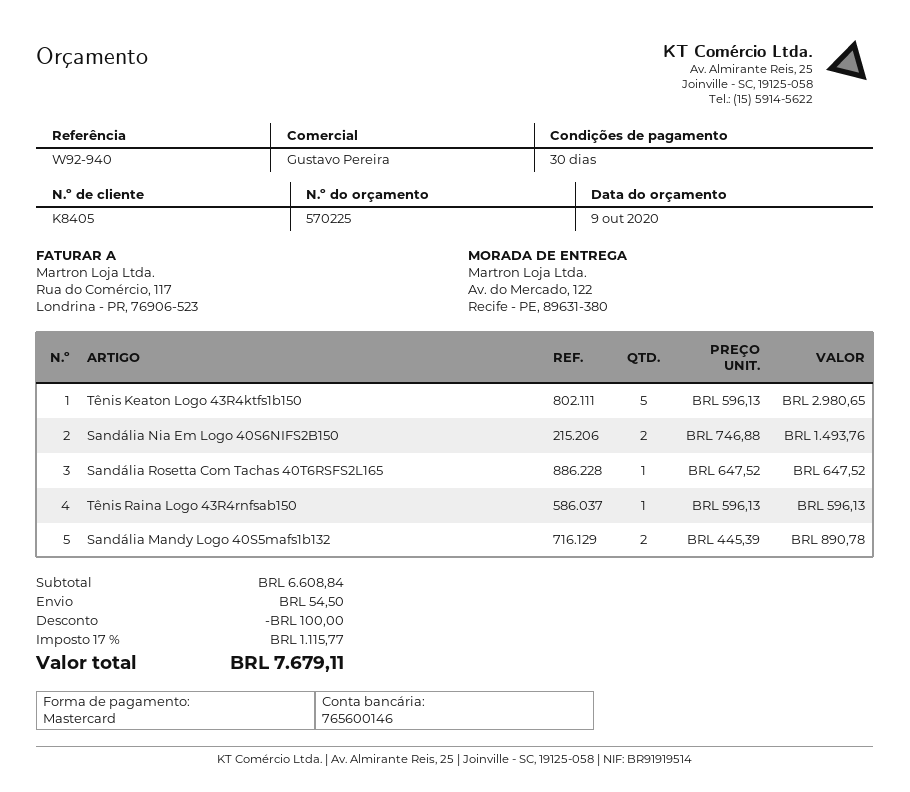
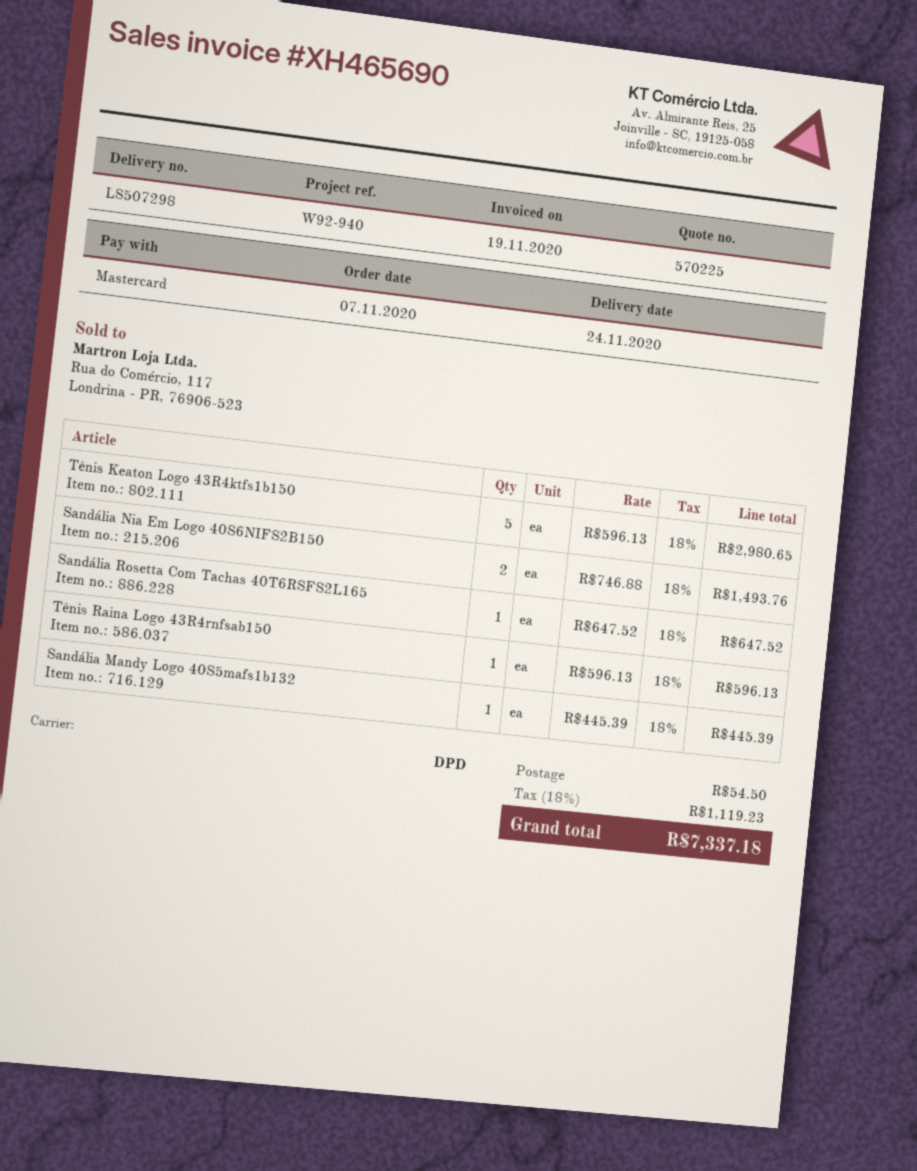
Sandália Mandy Logo 40S5mafs1b132: 2 x 445.39 = 890.78 -> 1 x 445.39 = 445.39
discount: 100.00 -> none
tax: 17% = 1115.77 -> 18% = 1119.23
total: 7679.11 -> 7337.18

